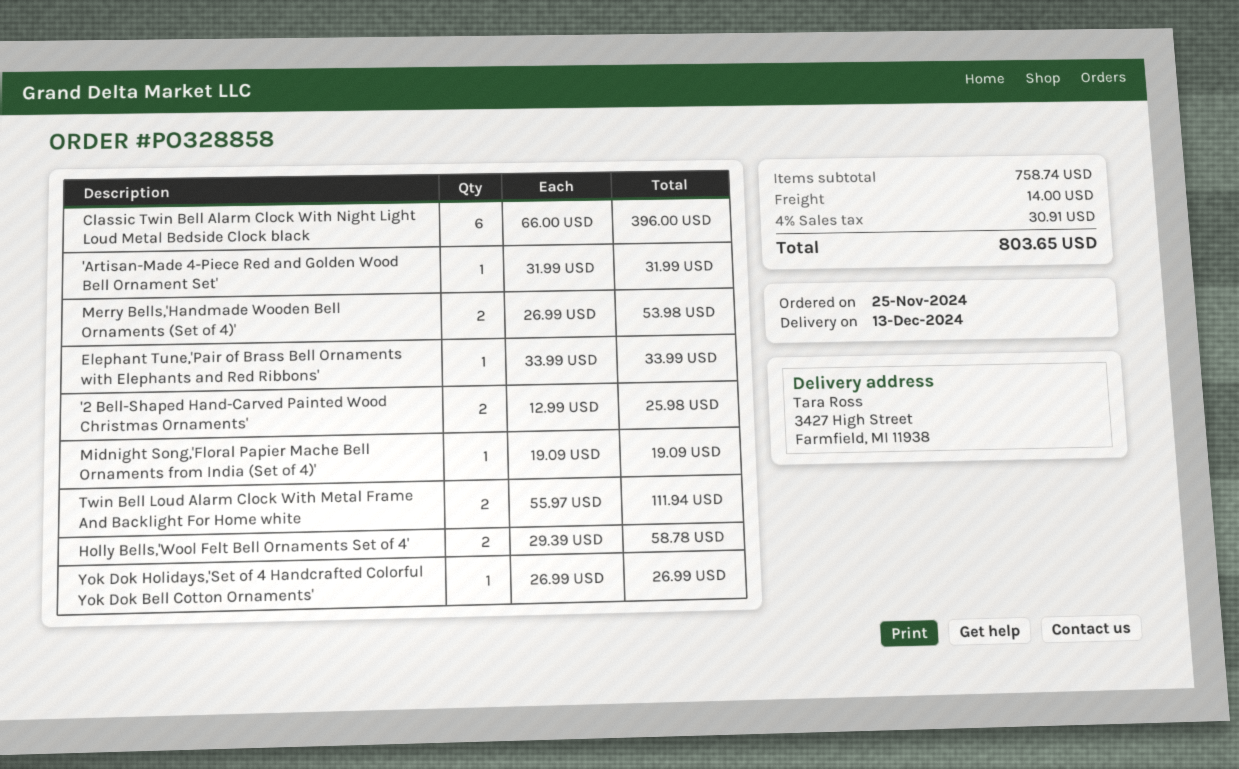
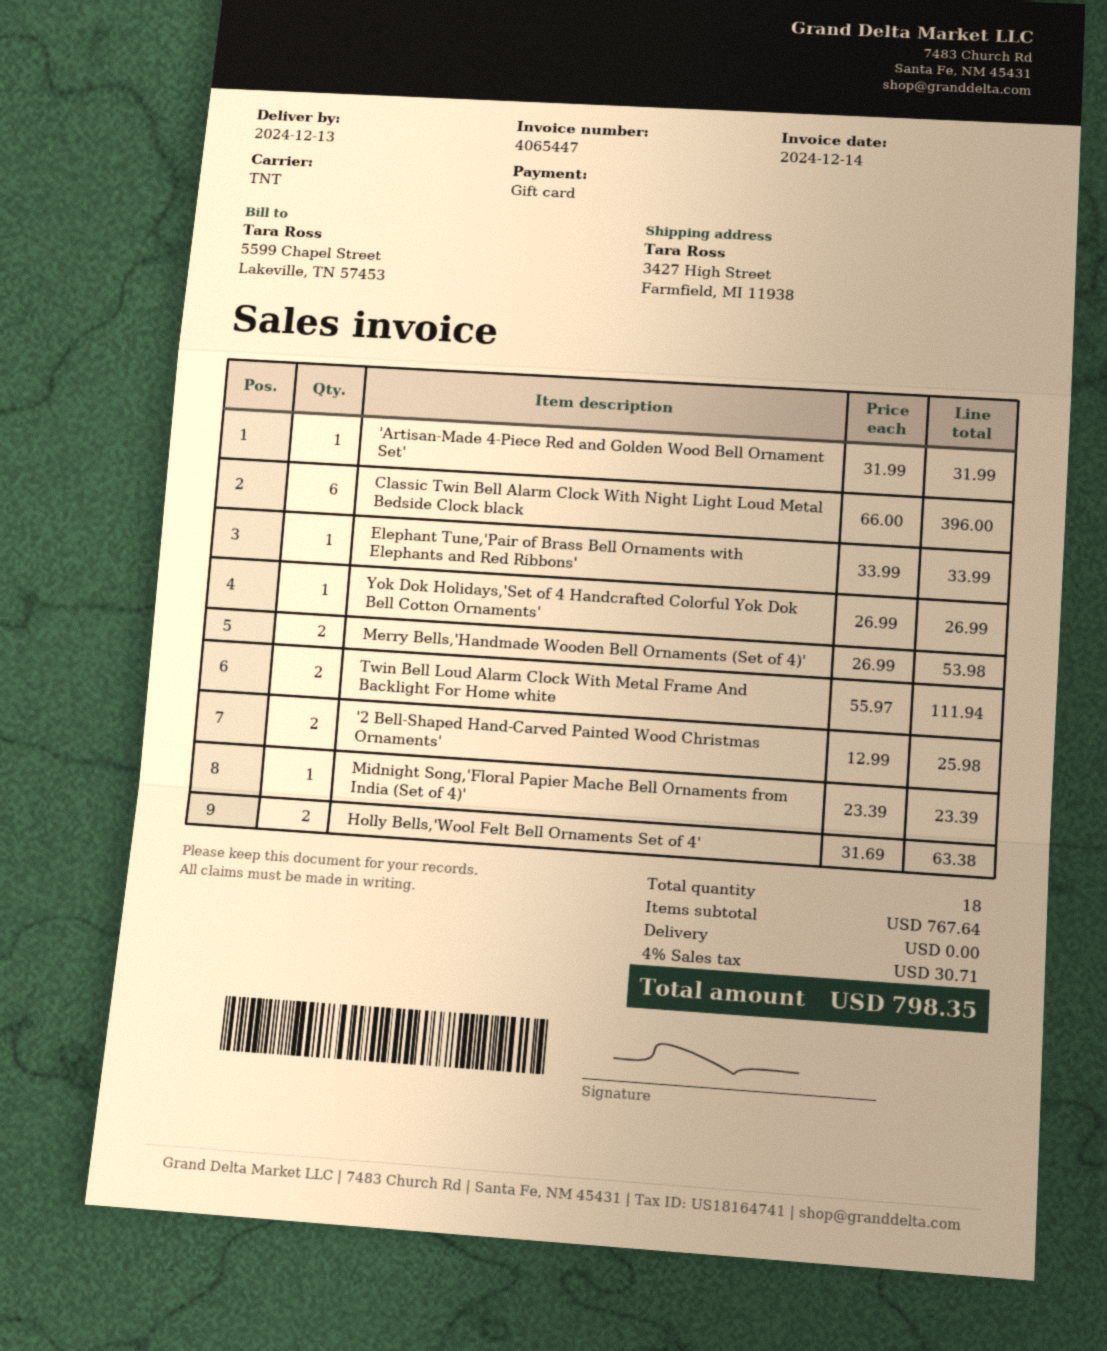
Midnight Song,'Floral Papier Mache Bell Ornaments from India (Set of 4)': 1 x 19.09 = 19.09 -> 1 x 23.39 = 23.39
Holly Bells,'Wool Felt Bell Ornaments Set of 4': 2 x 29.39 = 58.78 -> 2 x 31.69 = 63.38
subtotal: 758.74 -> 767.64
shipping: 14.00 -> 0.00
tax: 4% = 30.91 -> 4% = 30.71
total: 803.65 -> 798.35

